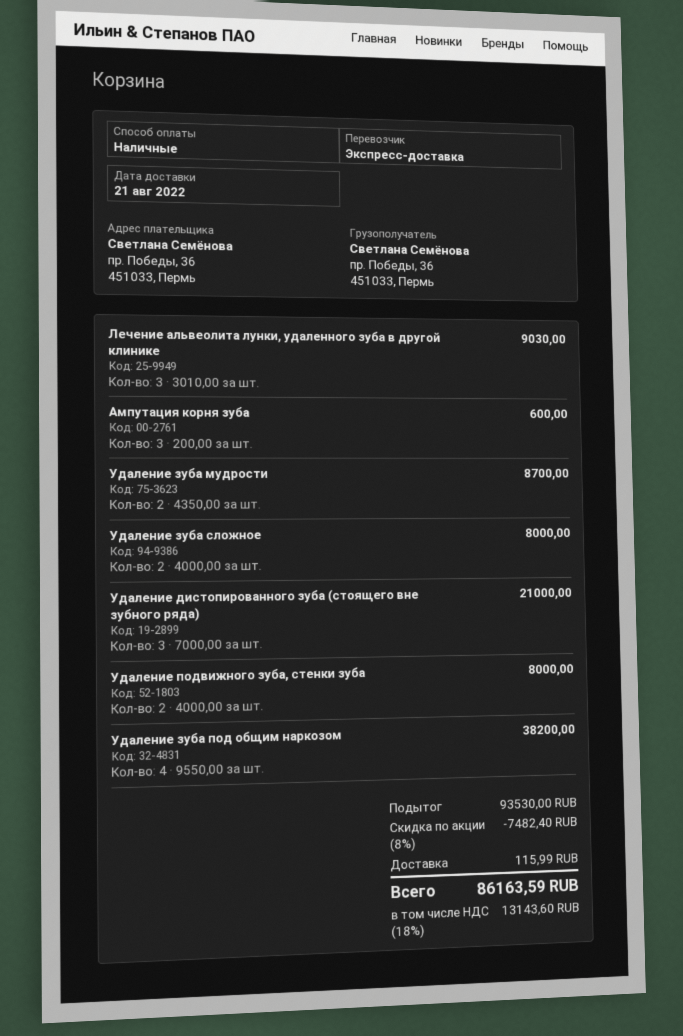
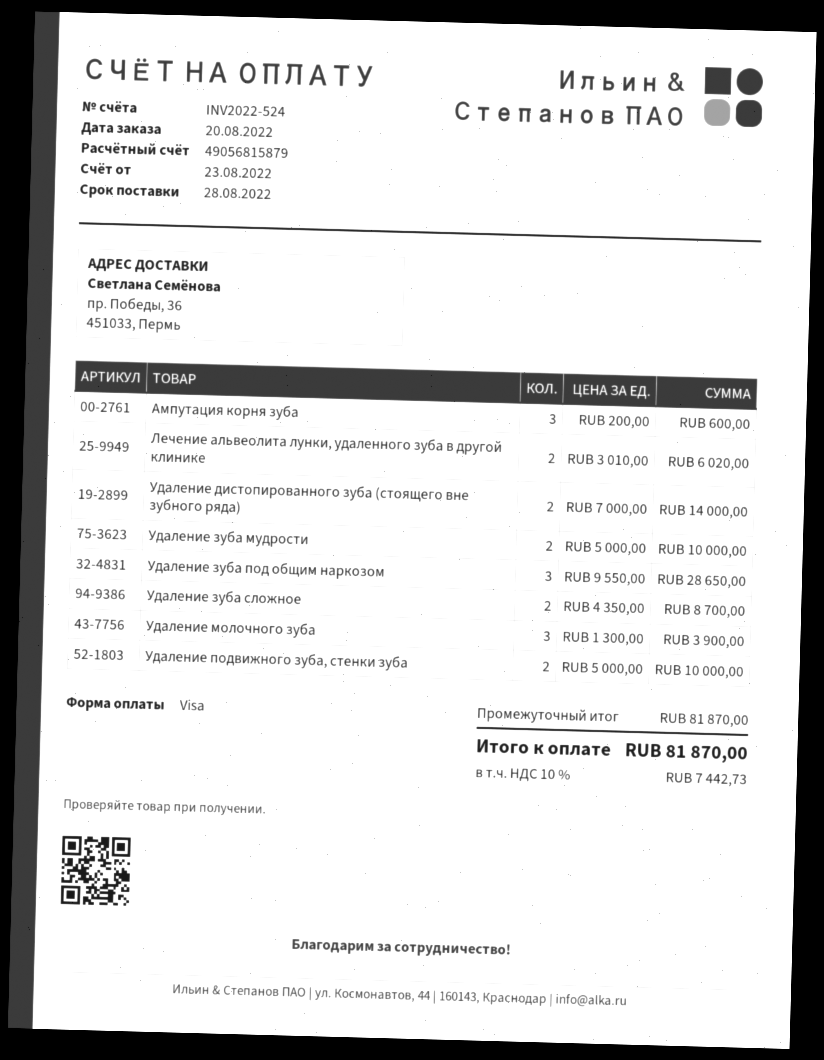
delivery date: 2022-08-21 -> 2022-08-28
payment method: cash -> Visa
Лечение альвеолита лунки, удаленного зуба в другой клинике: 3 x 3010.00 = 9030.00 -> 2 x 3010.00 = 6020.00
Удаление зуба мудрости: 2 x 4350.00 = 8700.00 -> 2 x 5000.00 = 10000.00
Удаление зуба сложное: 2 x 4000.00 = 8000.00 -> 2 x 4350.00 = 8700.00
Удаление дистопированного зуба (стоящего вне зубного ряда): 3 x 7000.00 = 21000.00 -> 2 x 7000.00 = 14000.00
Удаление подвижного зуба, стенки зуба: 2 x 4000.00 = 8000.00 -> 2 x 5000.00 = 10000.00
Удаление зуба под общим наркозом: 4 x 9550.00 = 38200.00 -> 3 x 9550.00 = 28650.00
Удаление молочного зуба: none -> 3 x 1300.00 = 3900.00
subtotal: 93530.00 -> 81870.00
discount: 8% = 7482.40 -> none
shipping: 115.99 -> none
tax: 18% = 13143.60 -> 10% = 7442.73
total: 86163.59 -> 81870.00

